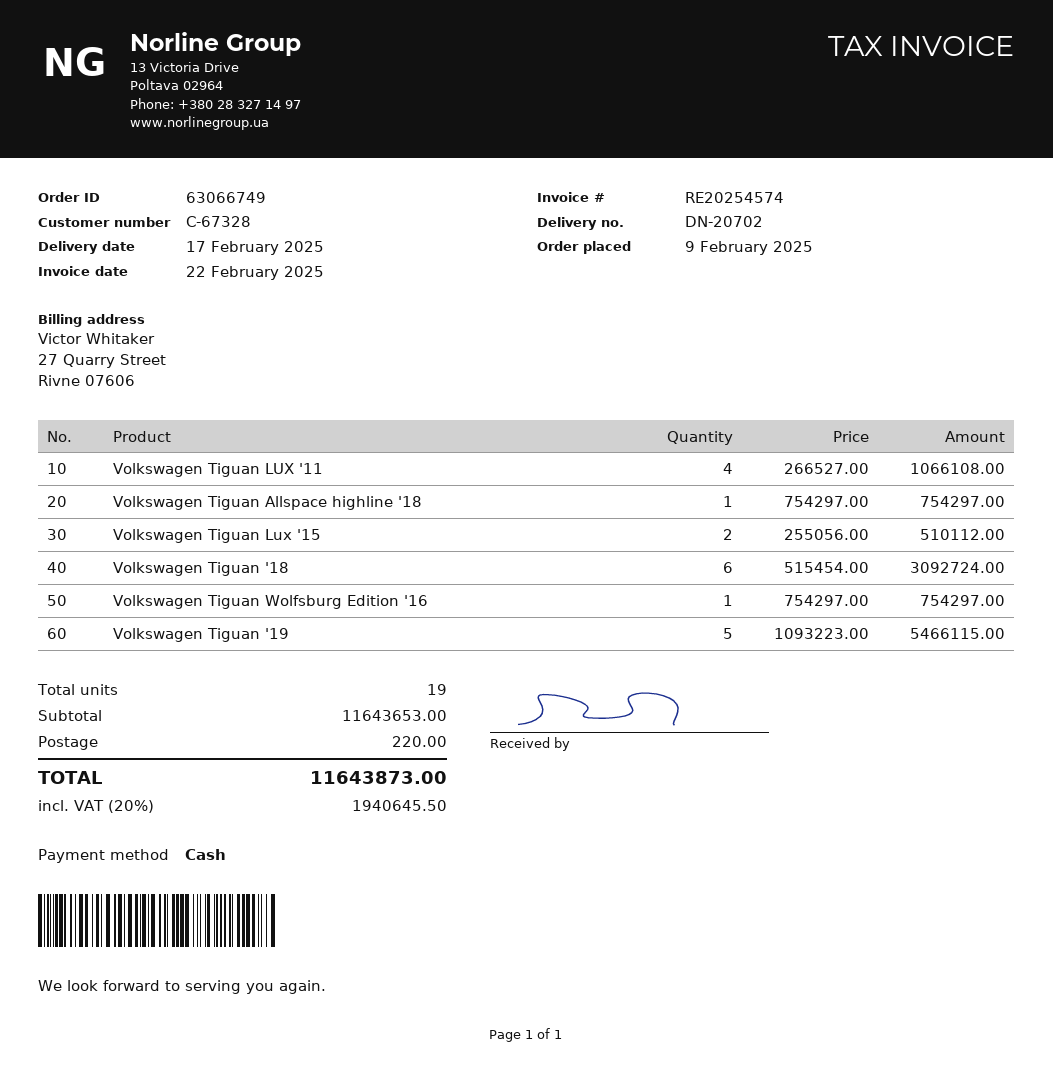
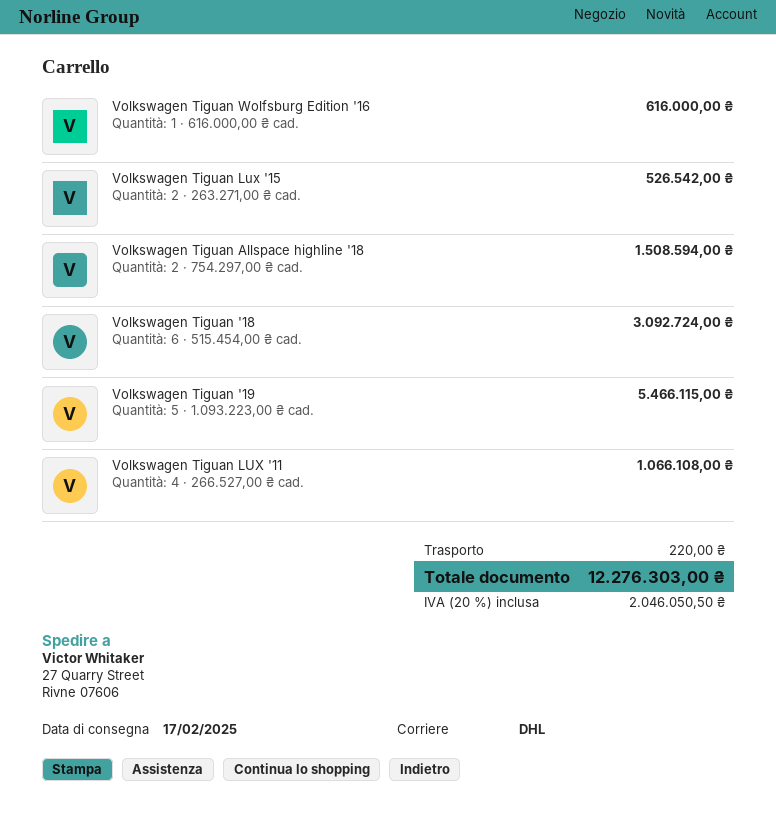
Volkswagen Tiguan Allspace highline '18: 1 x 754297.00 = 754297.00 -> 2 x 754297.00 = 1508594.00
Volkswagen Tiguan Lux '15: 2 x 255056.00 = 510112.00 -> 2 x 263271.00 = 526542.00
Volkswagen Tiguan Wolfsburg Edition '16: 1 x 754297.00 = 754297.00 -> 1 x 616000.00 = 616000.00
tax: 20% = 1940645.50 -> 20% = 2046050.50
total: 11643873.00 -> 12276303.00

